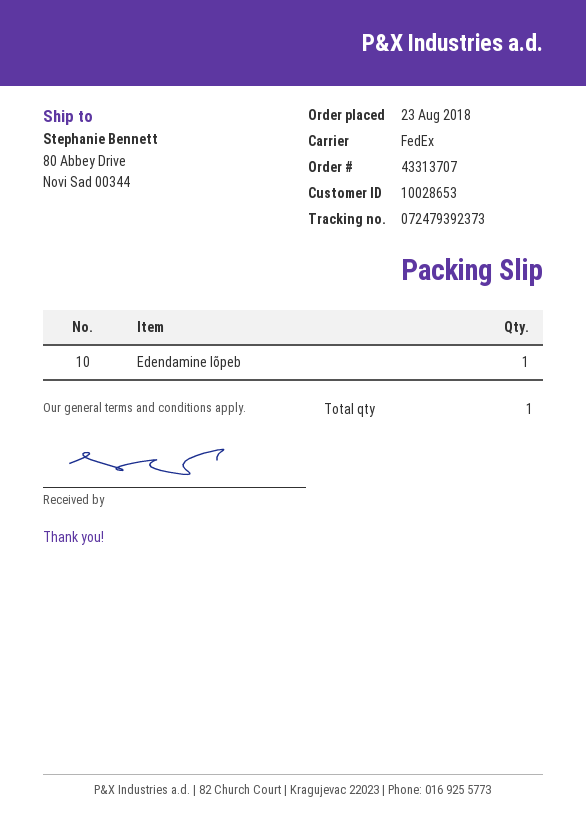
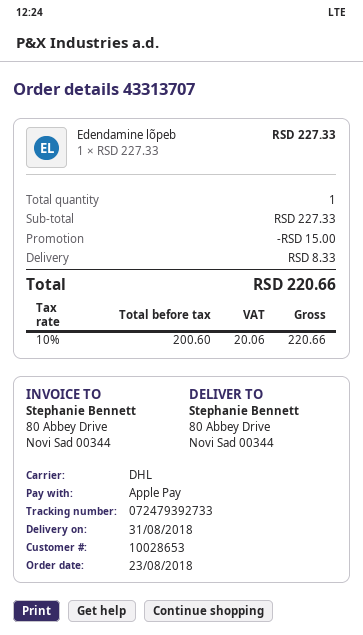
shipping method: FedEx -> DHL
tracking number: 072479392373 -> 072479392733

